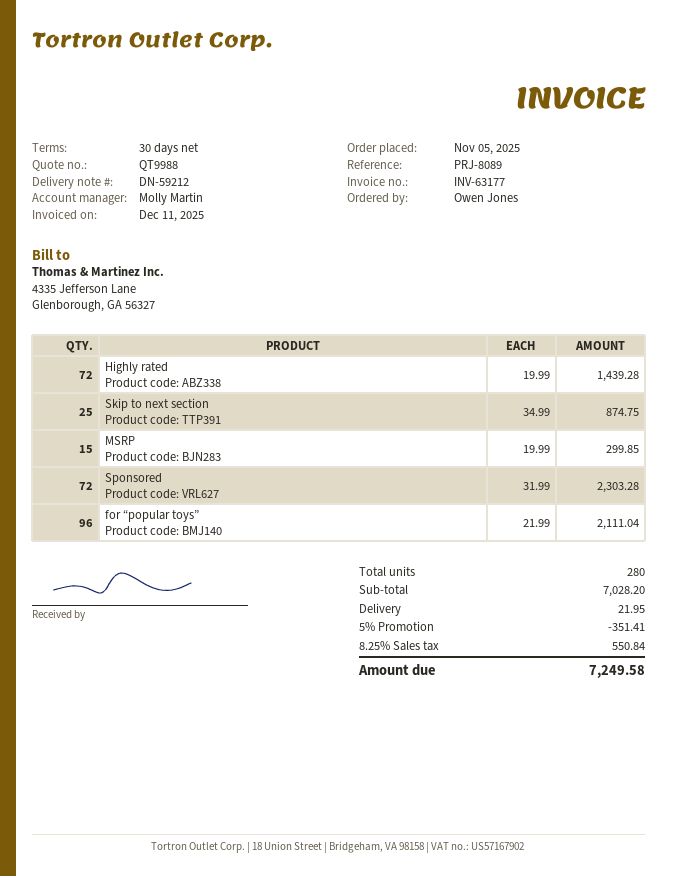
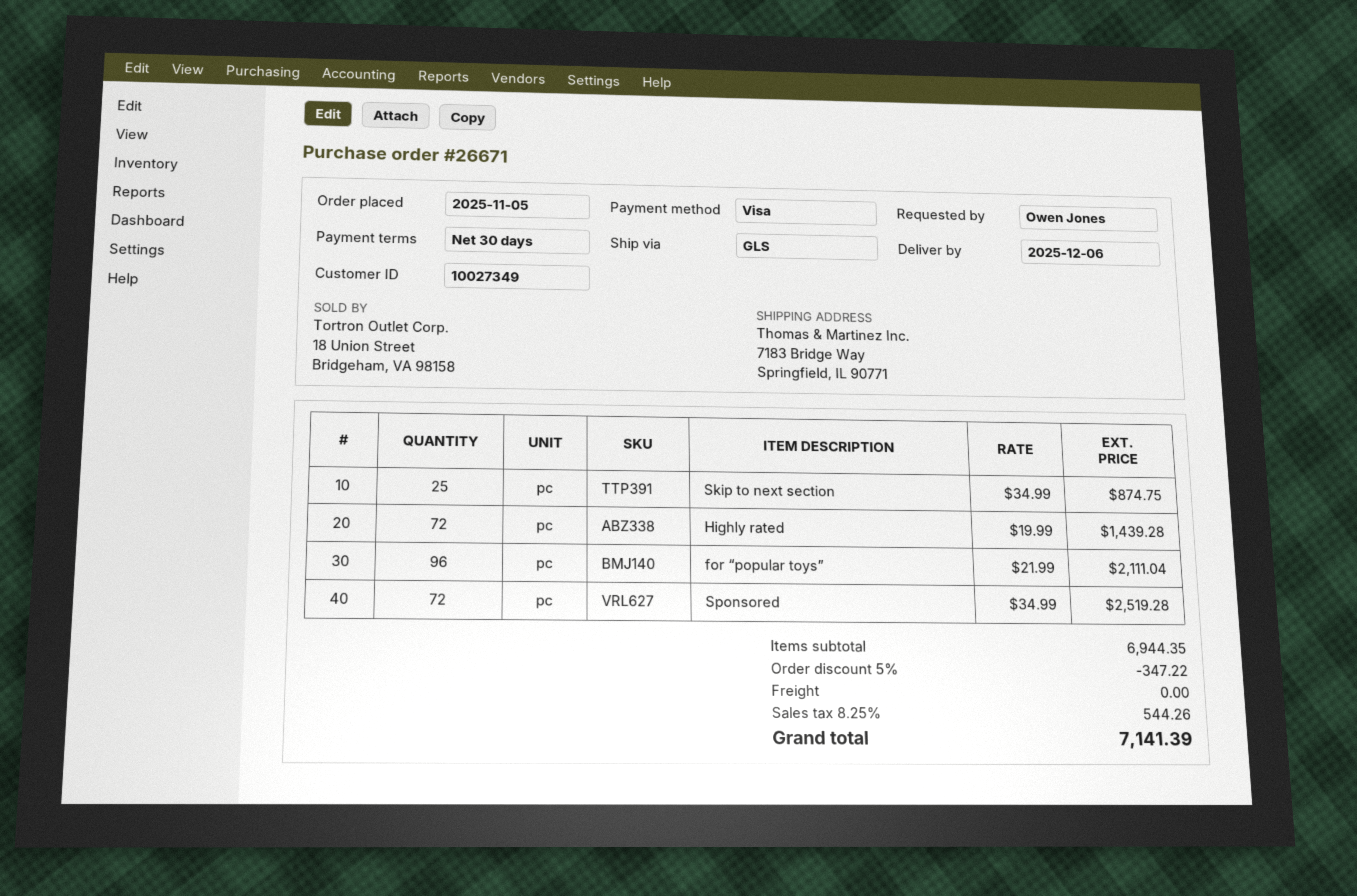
MSRP: 15 x 19.99 = 299.85 -> none
Sponsored: 72 x 31.99 = 2303.28 -> 72 x 34.99 = 2519.28
subtotal: 7028.20 -> 6944.35
discount: 5% = 351.41 -> 5% = 347.22
shipping: 21.95 -> 0.00
tax: 8.25% = 550.84 -> 8.25% = 544.26
total: 7249.58 -> 7141.39

